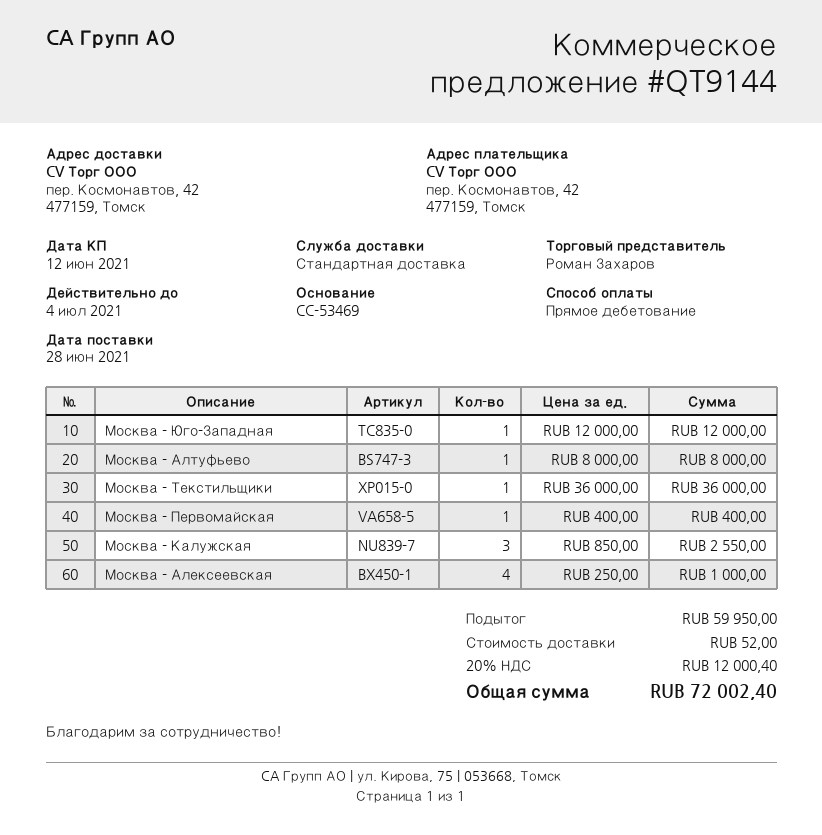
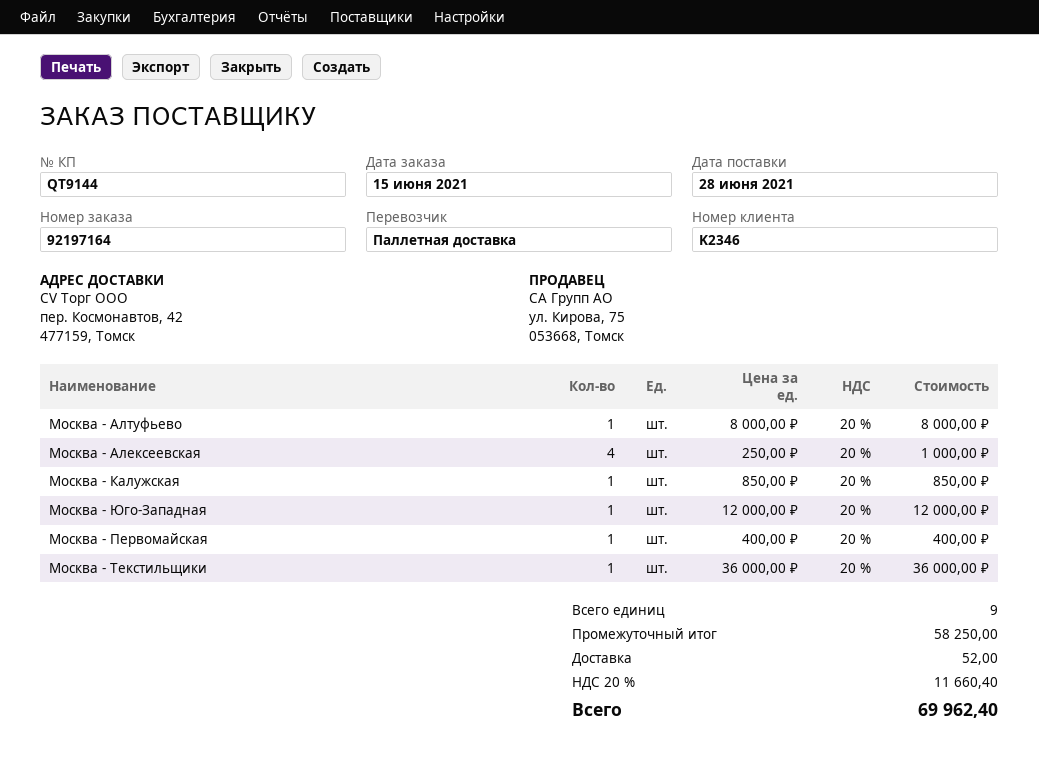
shipping method: standard -> pallet freight
Москва - Калужская: 3 x 850.00 = 2550.00 -> 1 x 850.00 = 850.00
subtotal: 59950.00 -> 58250.00
tax: 20% = 12000.40 -> 20% = 11660.40
total: 72002.40 -> 69962.40

